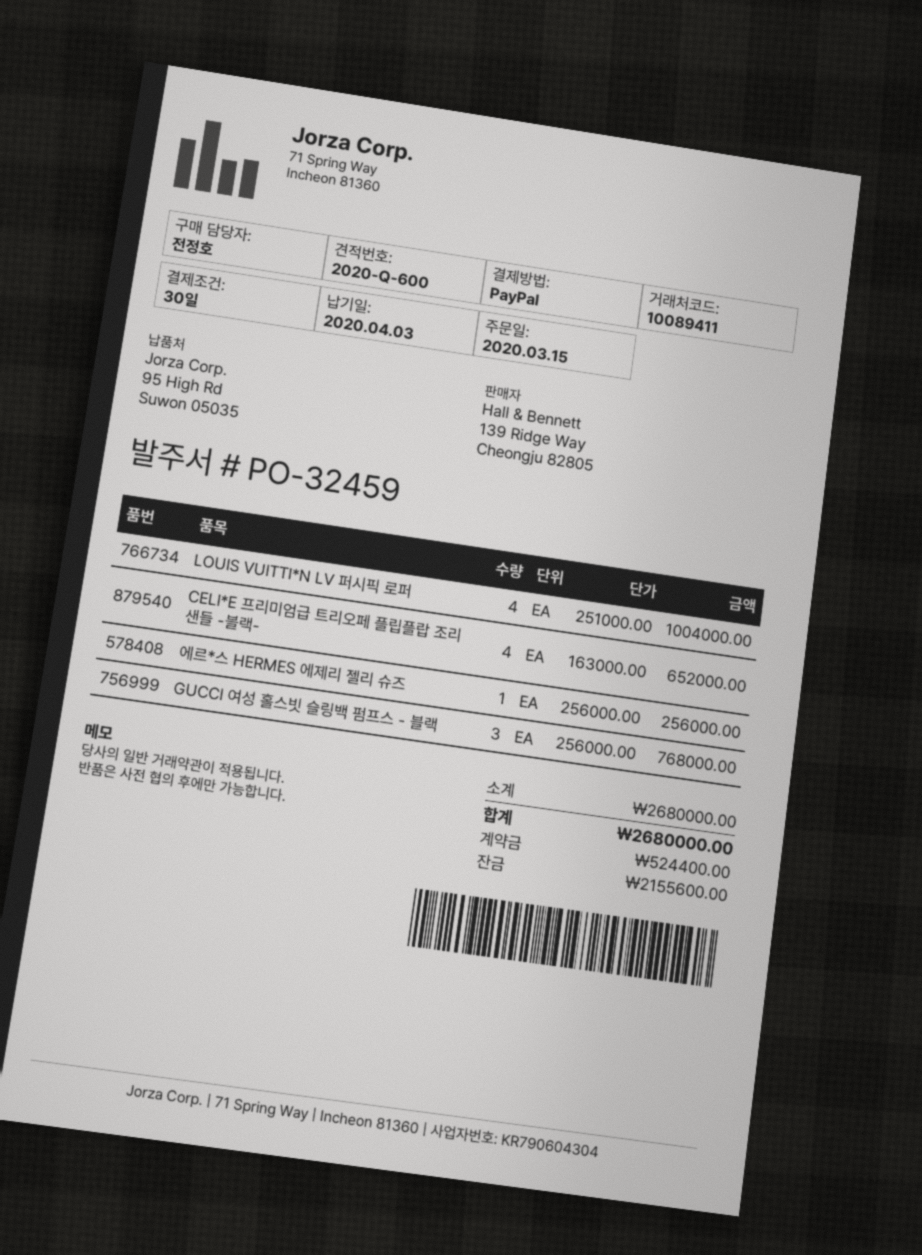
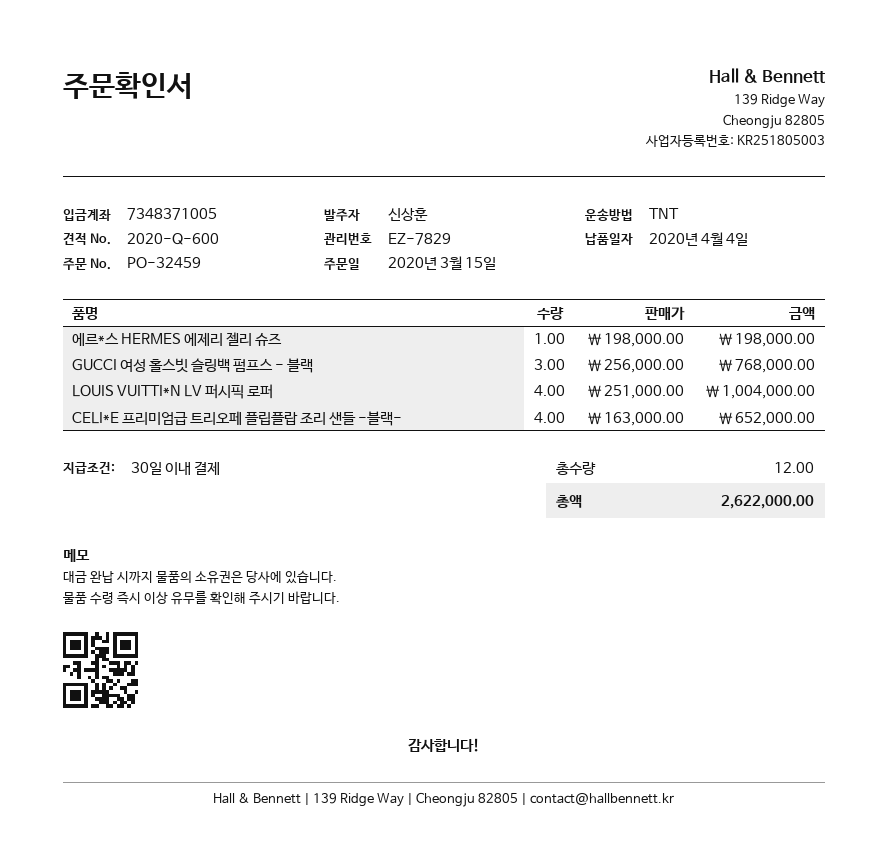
delivery date: 2020-04-03 -> 2020-04-04
ordered by: 전정호 -> 신상훈
에르*스 HERMES 에제리 젤리 슈즈: 1 x 256000.00 = 256000.00 -> 1 x 198000.00 = 198000.00
total: 2680000.00 -> 2622000.00

